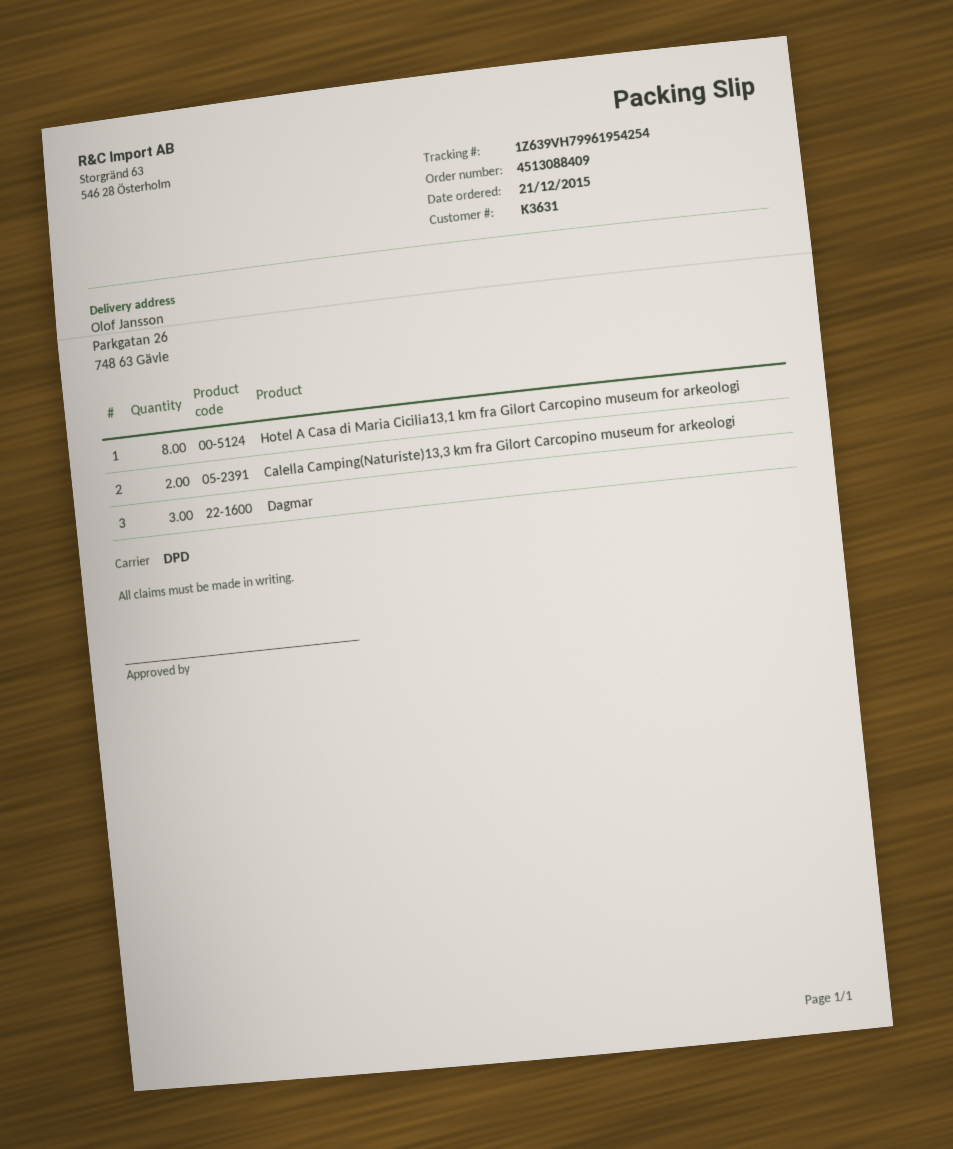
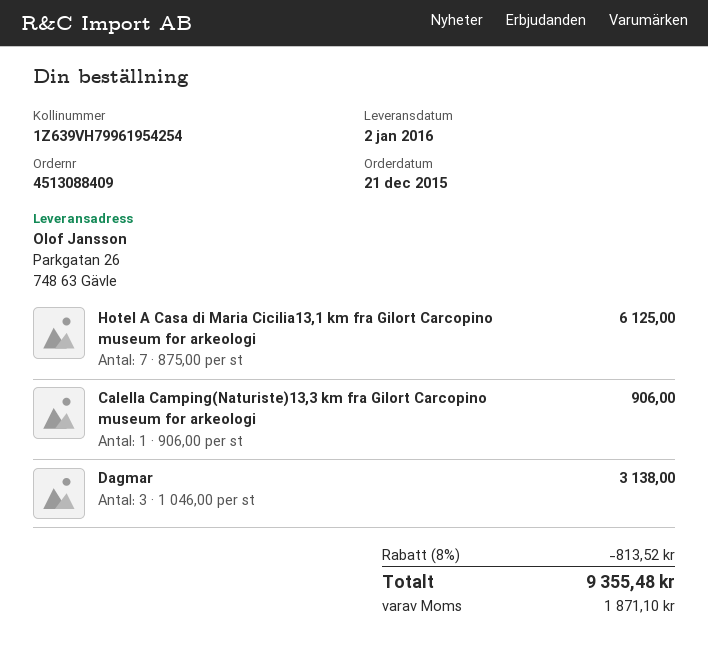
Hotel A Casa di Maria Cicilia13,1 km fra Gilort Carcopino museum for arkeologi: 8 -> 7
Calella Camping(Naturiste)13,3 km fra Gilort Carcopino museum for arkeologi: 2 -> 1

